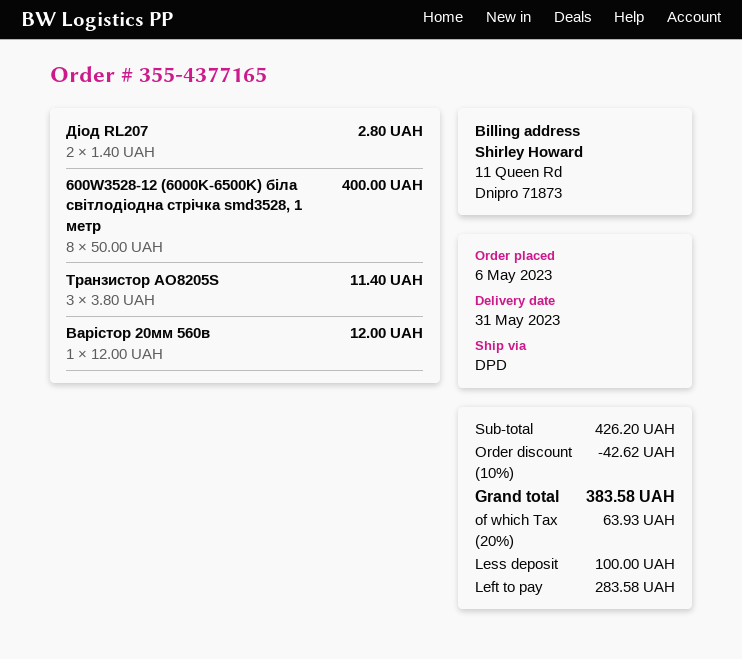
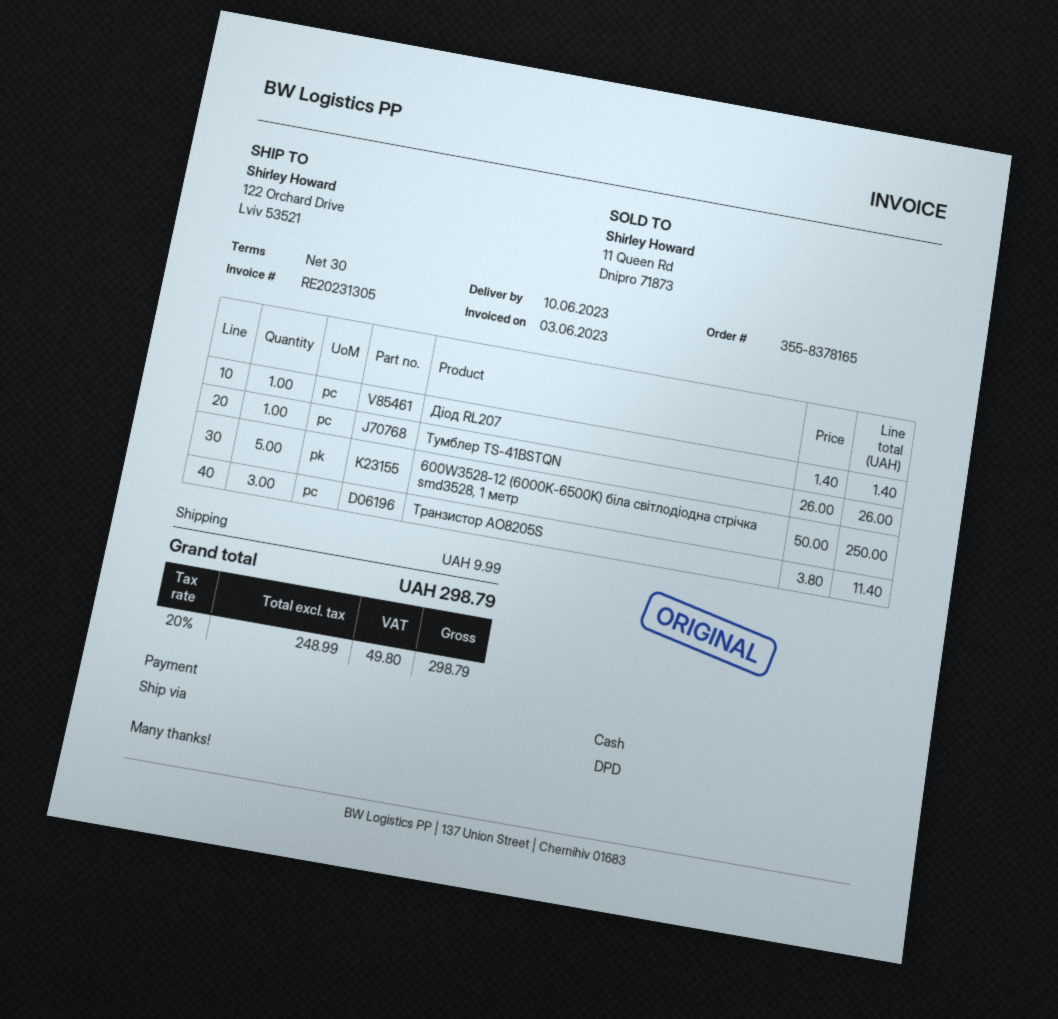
order number: 355-4377165 -> 355-8378165
delivery date: 2023-05-31 -> 2023-06-10
Діод RL207: 2 x 1.40 = 2.80 -> 1 x 1.40 = 1.40
600W3528-12 (6000K-6500K) біла світлодіодна стрічка smd3528, 1 метр: 8 x 50.00 = 400.00 -> 5 x 50.00 = 250.00
Варістор 20мм 560в: 1 x 12.00 = 12.00 -> none
Тумблер TS-41BSTQN: none -> 1 x 26.00 = 26.00
discount: 10% = 42.62 -> none
shipping: none -> 9.99
tax: 20% = 63.93 -> 20% = 49.80
total: 383.58 -> 298.79

